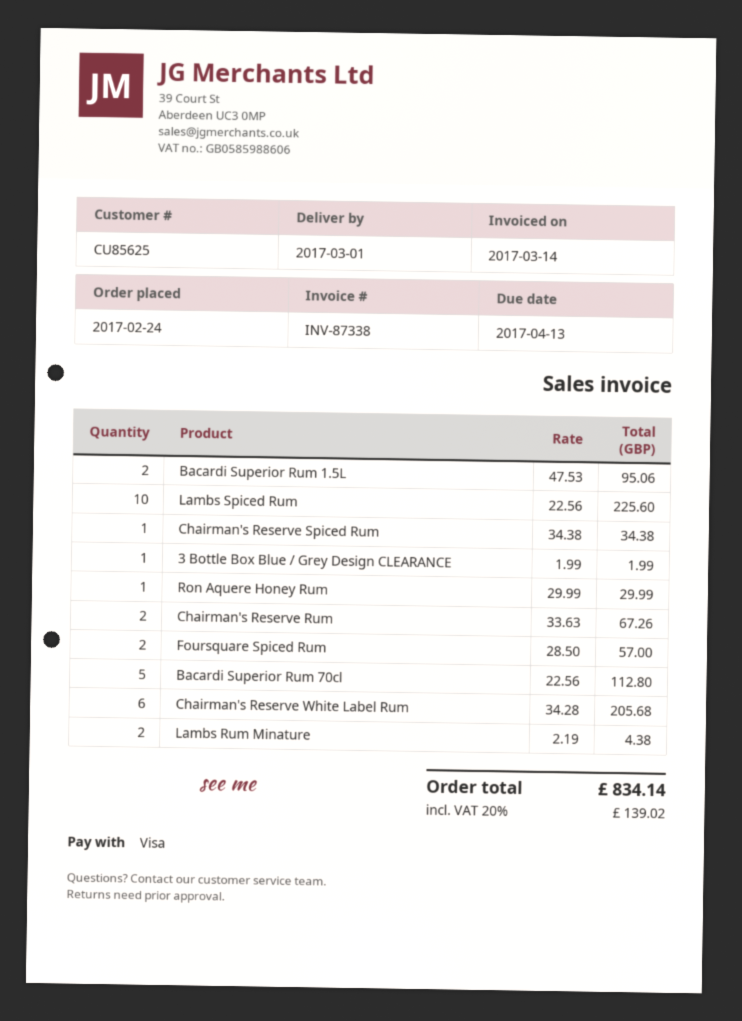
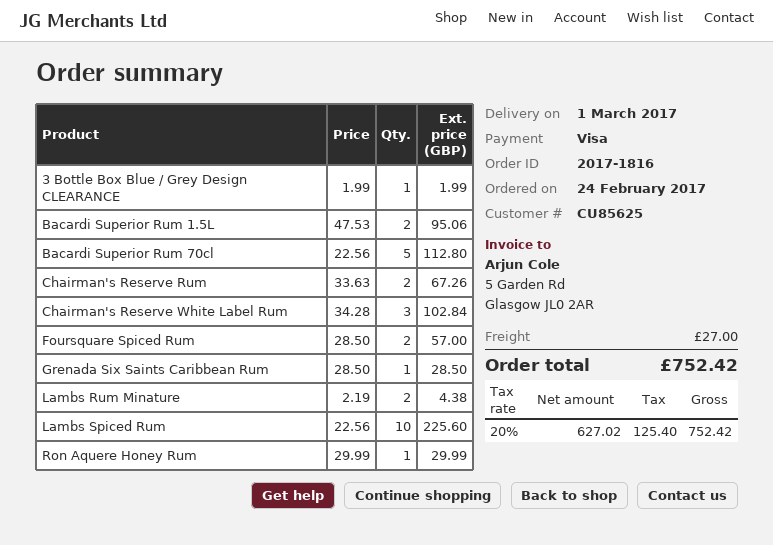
Chairman's Reserve Spiced Rum: 1 x 34.38 = 34.38 -> none
Chairman's Reserve White Label Rum: 6 x 34.28 = 205.68 -> 3 x 34.28 = 102.84
Grenada Six Saints Caribbean Rum: none -> 1 x 28.50 = 28.50
shipping: none -> 27.00
tax: 20% = 139.02 -> 20% = 125.40
total: 834.14 -> 752.42

